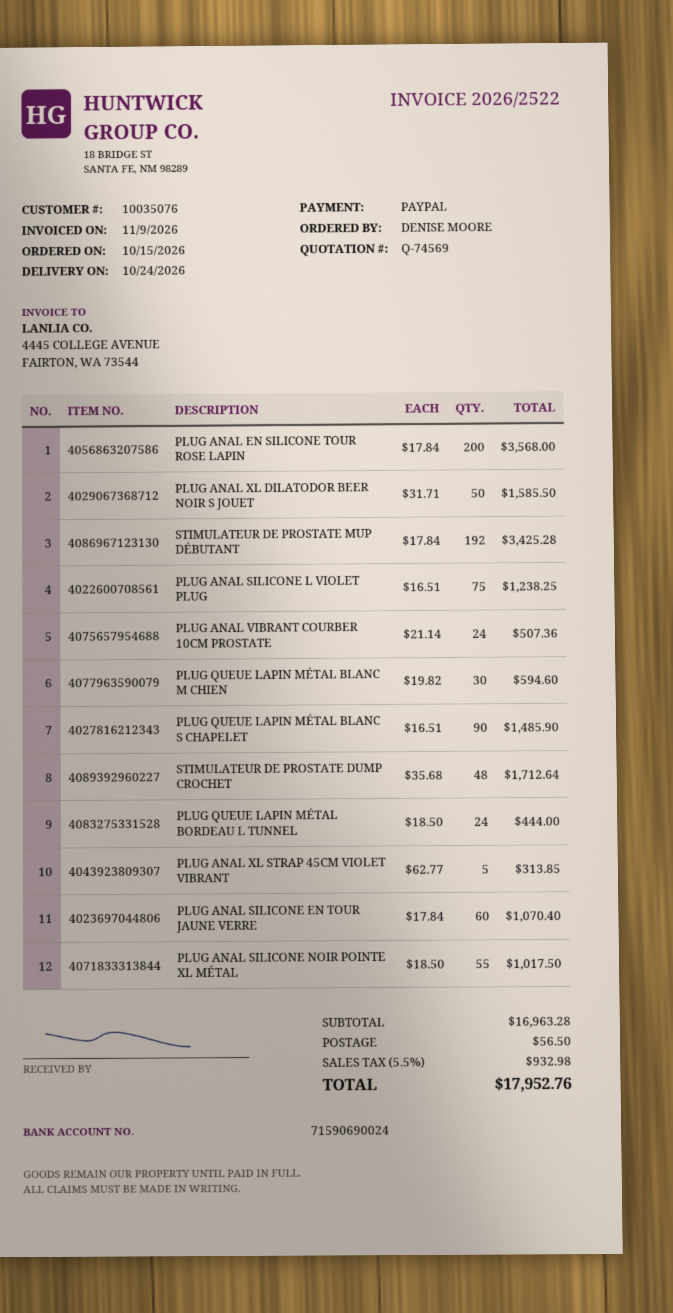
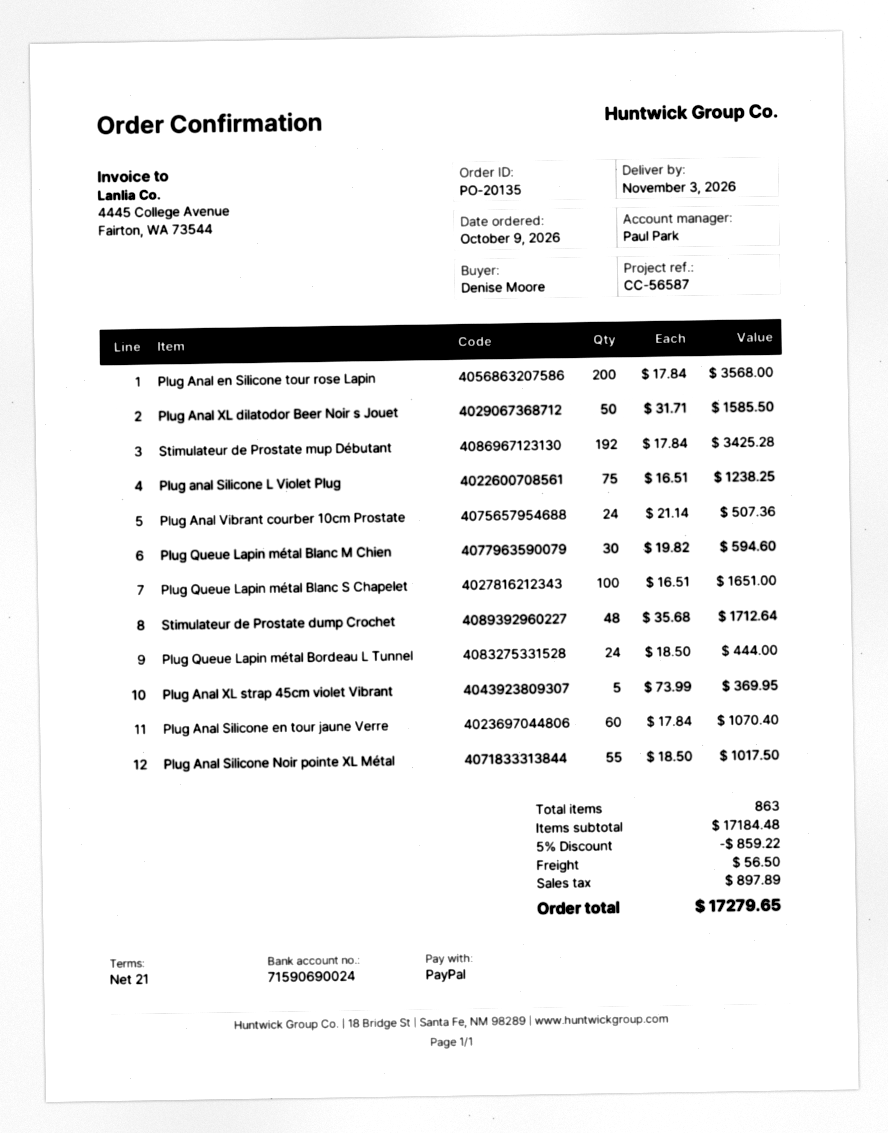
order date: 2026-10-15 -> 2026-10-09
delivery date: 2026-10-24 -> 2026-11-03
PLUG QUEUE LAPIN MÉTAL BLANC S CHAPELET: 90 x 16.51 = 1485.90 -> 100 x 16.51 = 1651.00
PLUG ANAL XL STRAP 45CM VIOLET VIBRANT: 5 x 62.77 = 313.85 -> 5 x 73.99 = 369.95
subtotal: 16963.28 -> 17184.48
discount: none -> 5% = 859.22
tax: 932.98 -> 897.89
total: 17952.76 -> 17279.65

